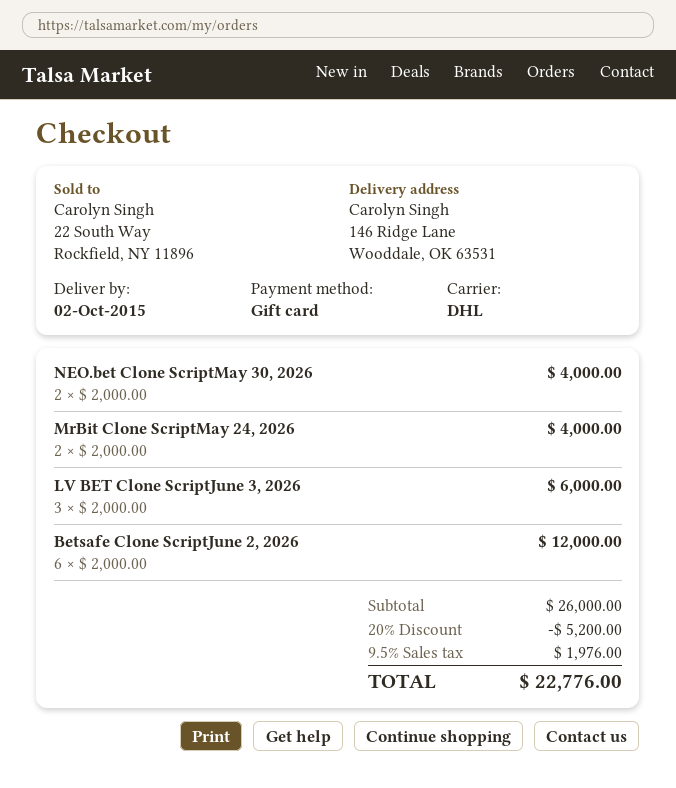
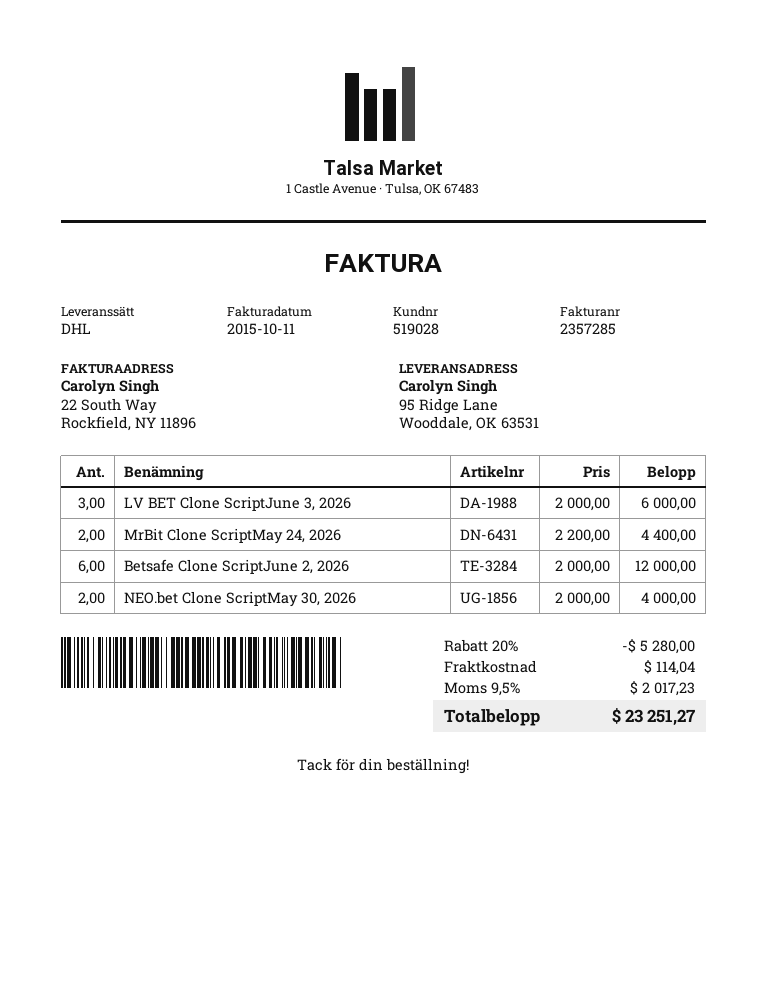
ship to: 146 Ridge Lane, Wooddale, OK 63531 -> 95 Ridge Lane, Wooddale, OK 63531
MrBit Clone ScriptMay 24, 2026: 2 x 2000.00 = 4000.00 -> 2 x 2200.00 = 4400.00
discount: 20% = 5200.00 -> 20% = 5280.00
shipping: none -> 114.04
tax: 9.5% = 1976.00 -> 9.5% = 2017.23
total: 22776.00 -> 23251.27

